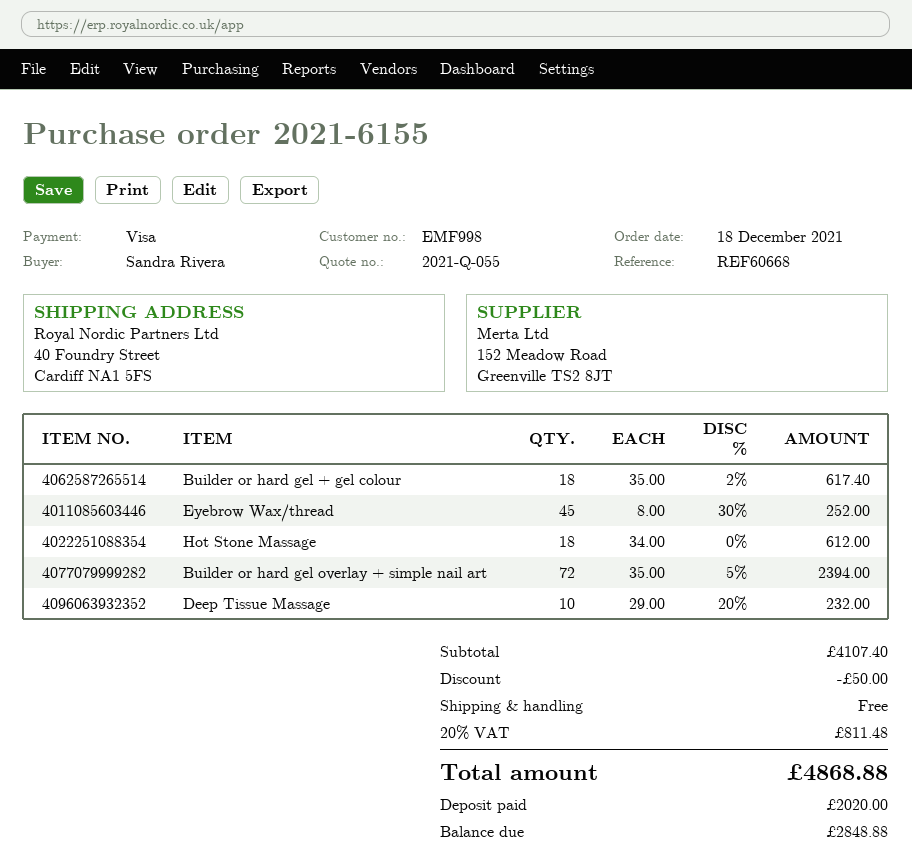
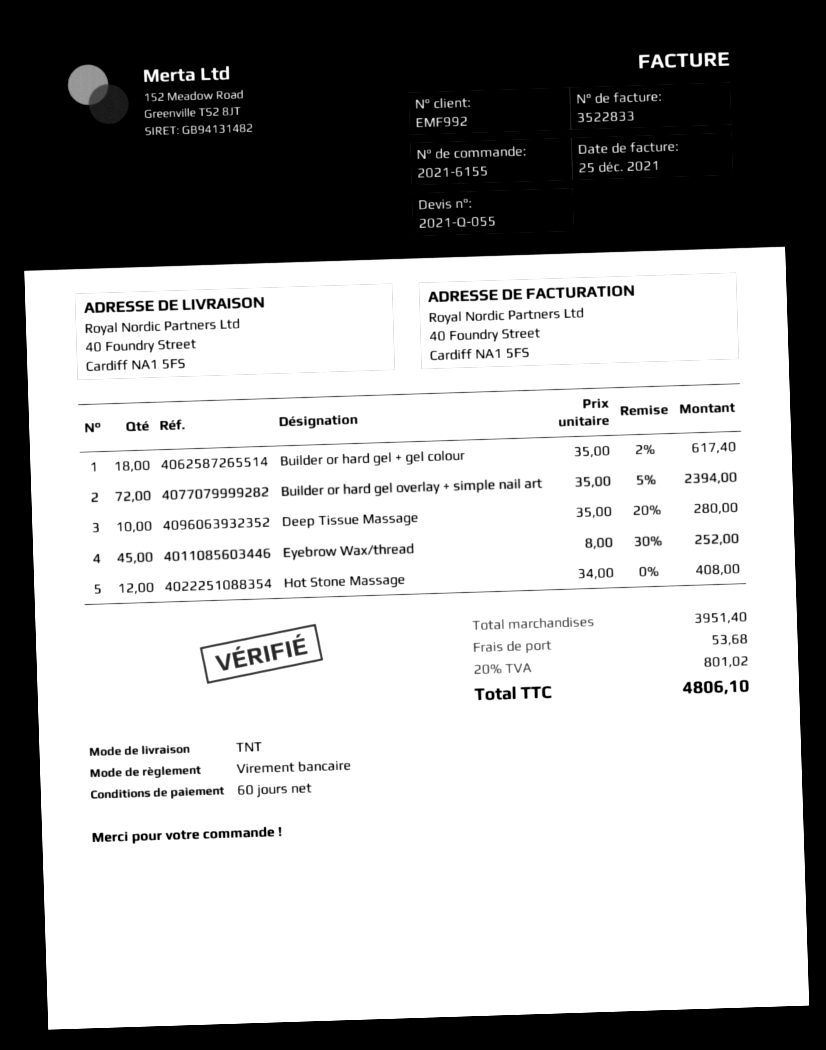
customer number: EMF998 -> EMF992
payment method: Visa -> bank transfer
Hot Stone Massage: 18 x 34.00 = 612.00 -> 12 x 34.00 = 408.00
Deep Tissue Massage: 10 x 29.00 - 20% = 232.00 -> 10 x 35.00 - 20% = 280.00
subtotal: 4107.40 -> 3951.40
discount: 50.00 -> none
shipping: 0.00 -> 53.68
tax: 20% = 811.48 -> 20% = 801.02
total: 4868.88 -> 4806.10

